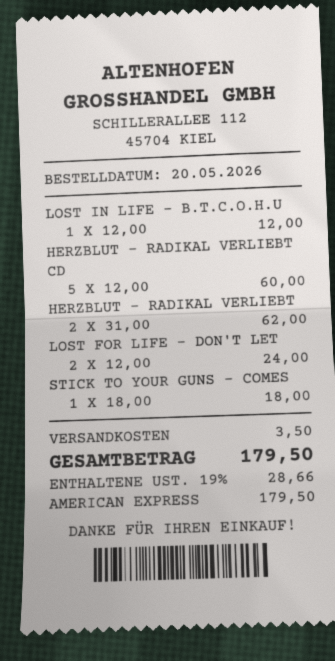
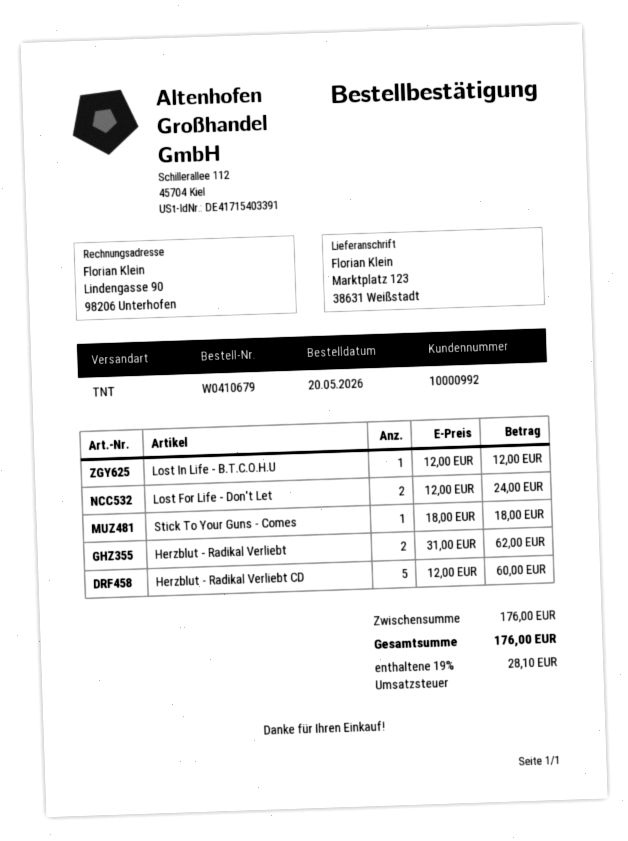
shipping: 3.50 -> none
tax: 19% = 28.66 -> 19% = 28.10
total: 179.50 -> 176.00

